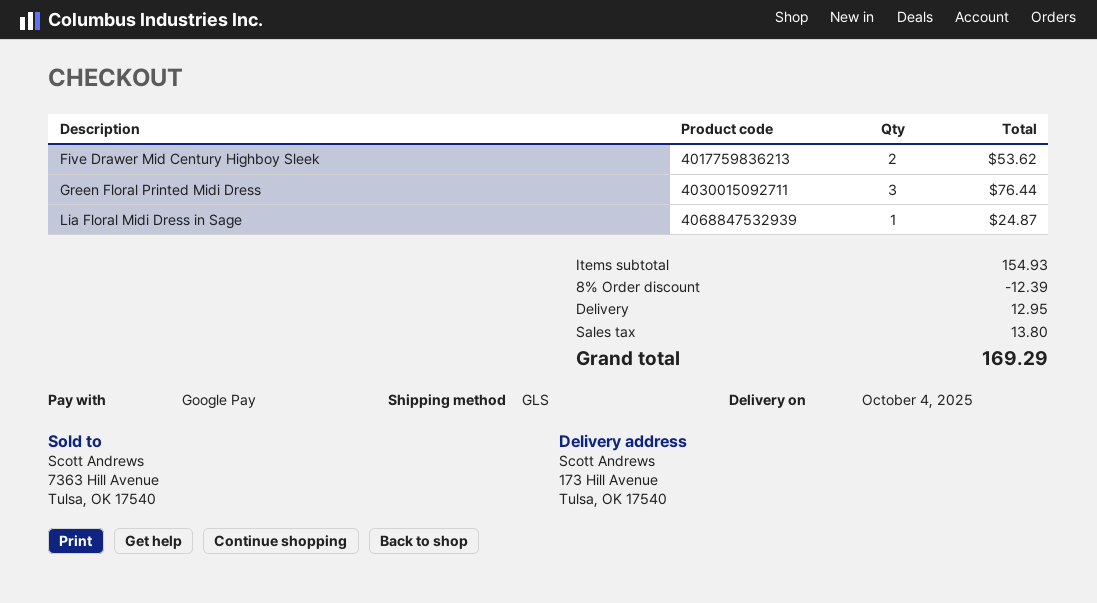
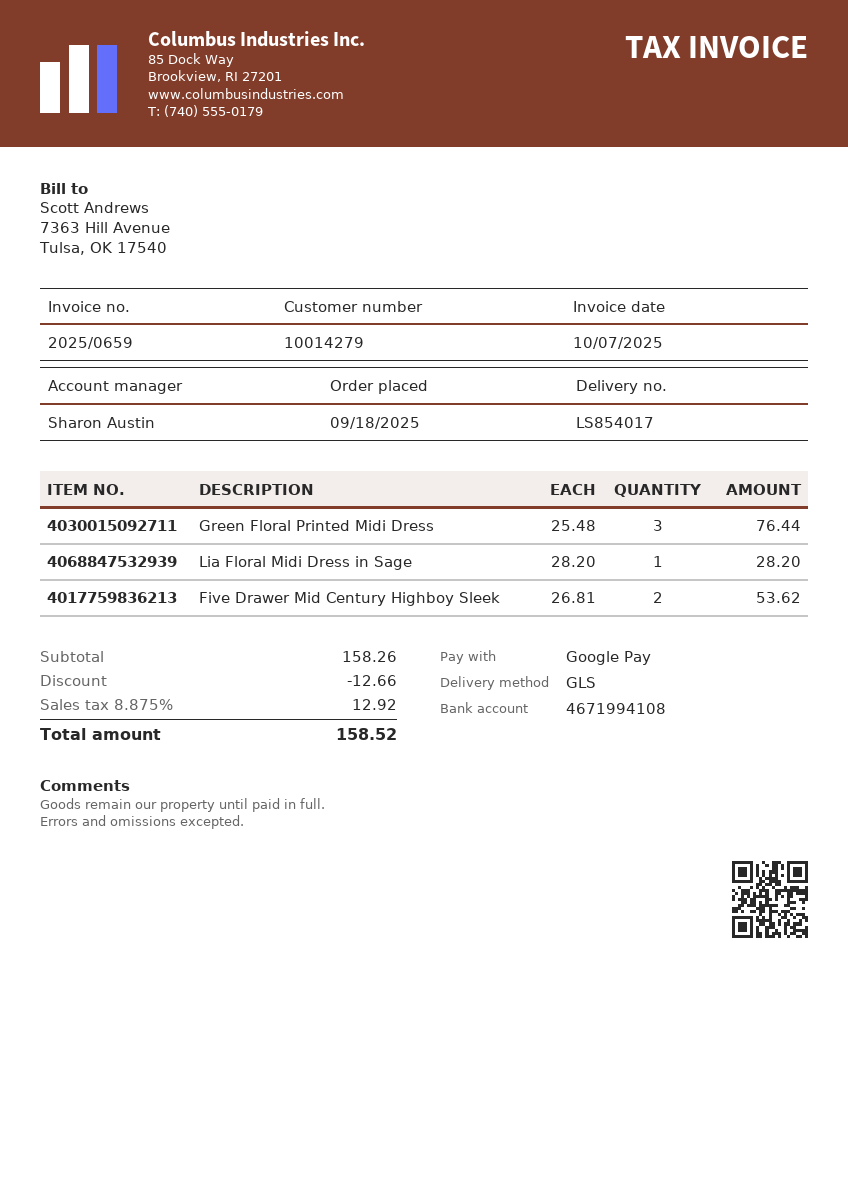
Lia Floral Midi Dress in Sage: 1 for 24.87 -> 1 for 28.20
subtotal: 154.93 -> 158.26
discount: 12.39 -> 12.66
shipping: 12.95 -> none
tax: 13.80 -> 12.92
total: 169.29 -> 158.52

